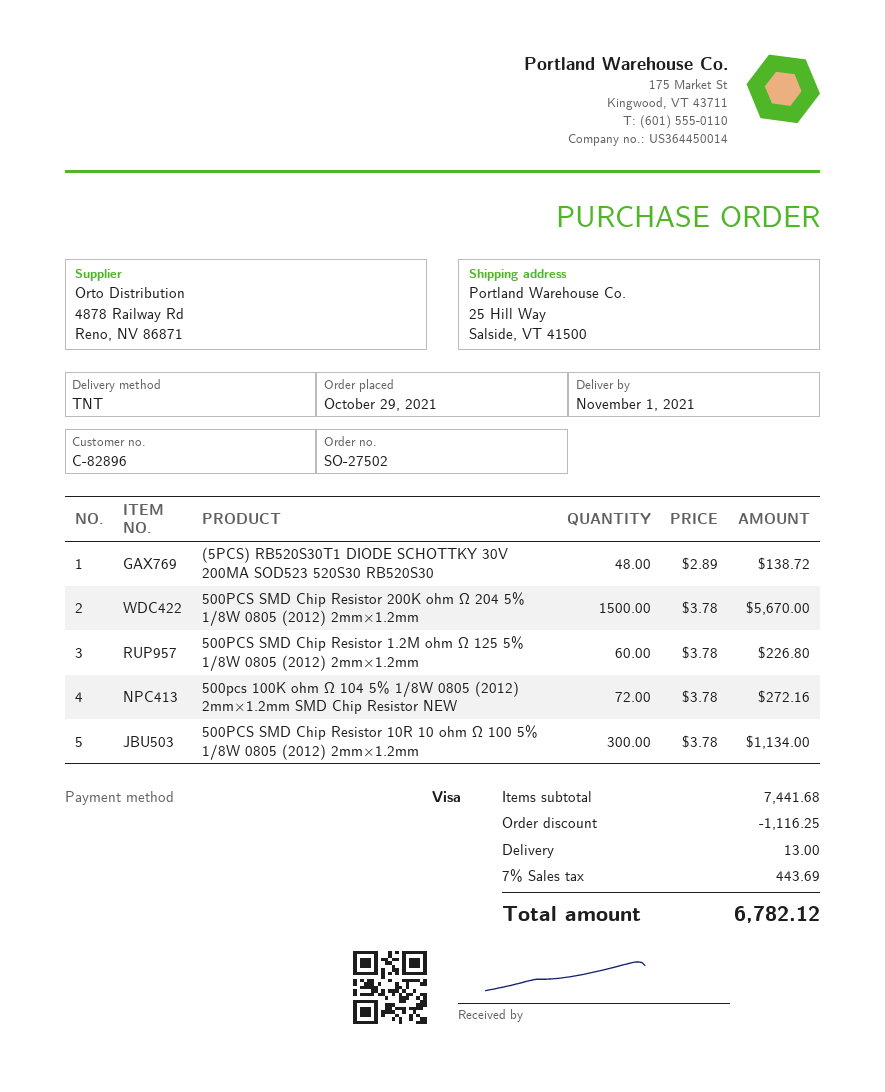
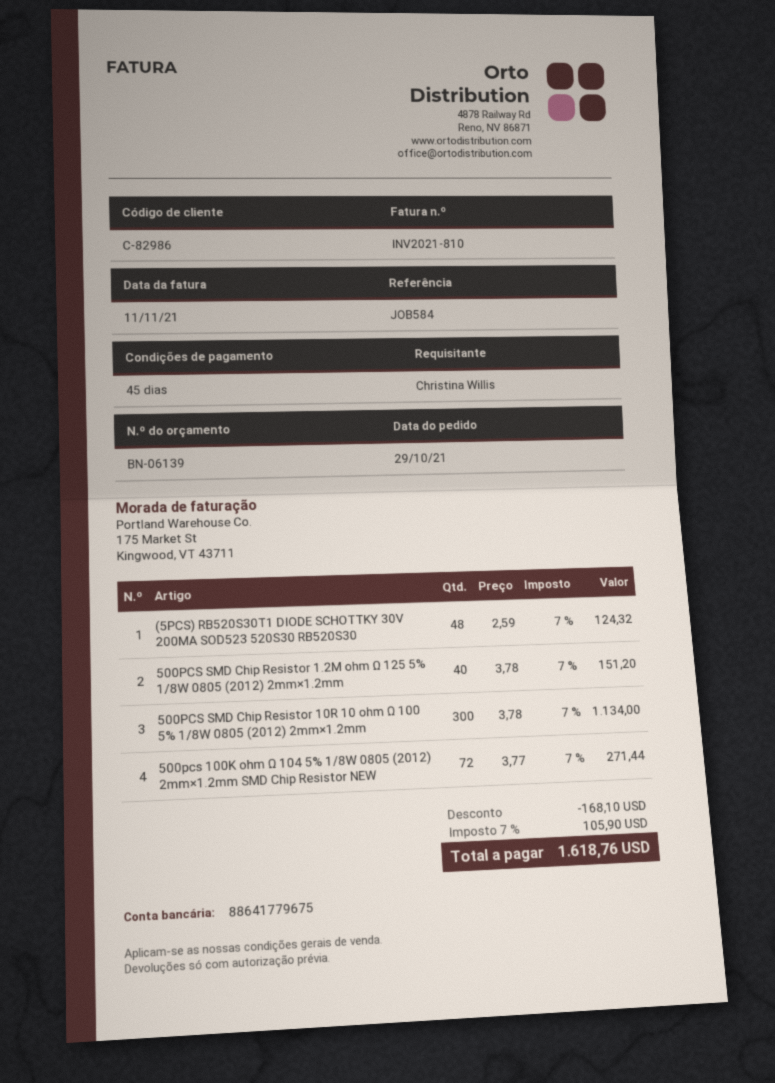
customer number: C-82896 -> C-82986
(5PCS) RB520S30T1 DIODE SCHOTTKY 30V 200MA SOD523 520S30 RB520S30: 48 x 2.89 = 138.72 -> 48 x 2.59 = 124.32
500PCS SMD Chip Resistor 200K ohm Ω 204 5% 1/8W 0805 (2012) 2mm×1.2mm: 1500 x 3.78 = 5670.00 -> none
500PCS SMD Chip Resistor 1.2M ohm Ω 125 5% 1/8W 0805 (2012) 2mm×1.2mm: 60 x 3.78 = 226.80 -> 40 x 3.78 = 151.20
500pcs 100K ohm Ω 104 5% 1/8W 0805 (2012) 2mm×1.2mm SMD Chip Resistor NEW: 72 x 3.78 = 272.16 -> 72 x 3.77 = 271.44
discount: 1116.25 -> 168.10
shipping: 13.00 -> none
tax: 7% = 443.69 -> 7% = 105.90
total: 6782.12 -> 1618.76

